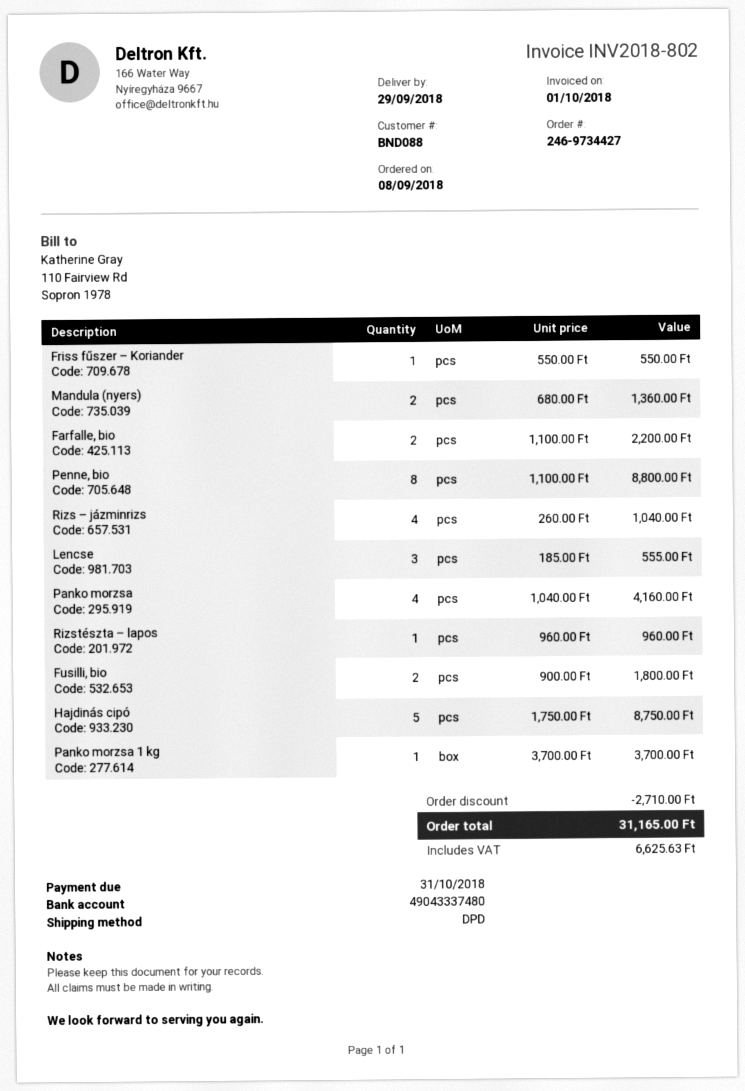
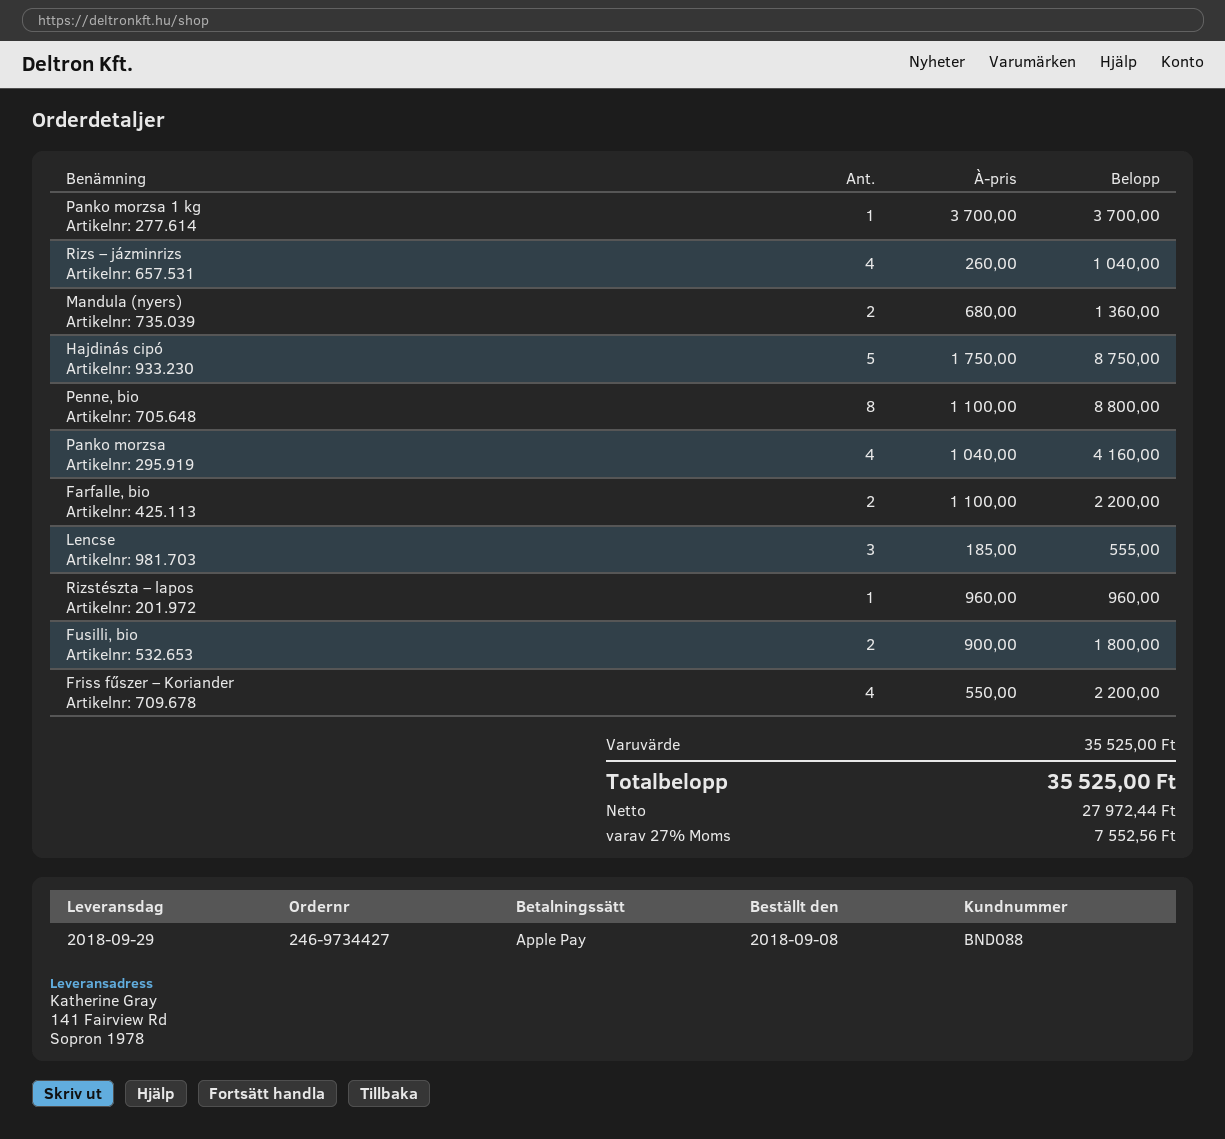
Friss fűszer – Koriander: 1 x 550.00 = 550.00 -> 4 x 550.00 = 2200.00
discount: 2710.00 -> none
tax: 6625.63 -> 7552.56
total: 31165.00 -> 35525.00

